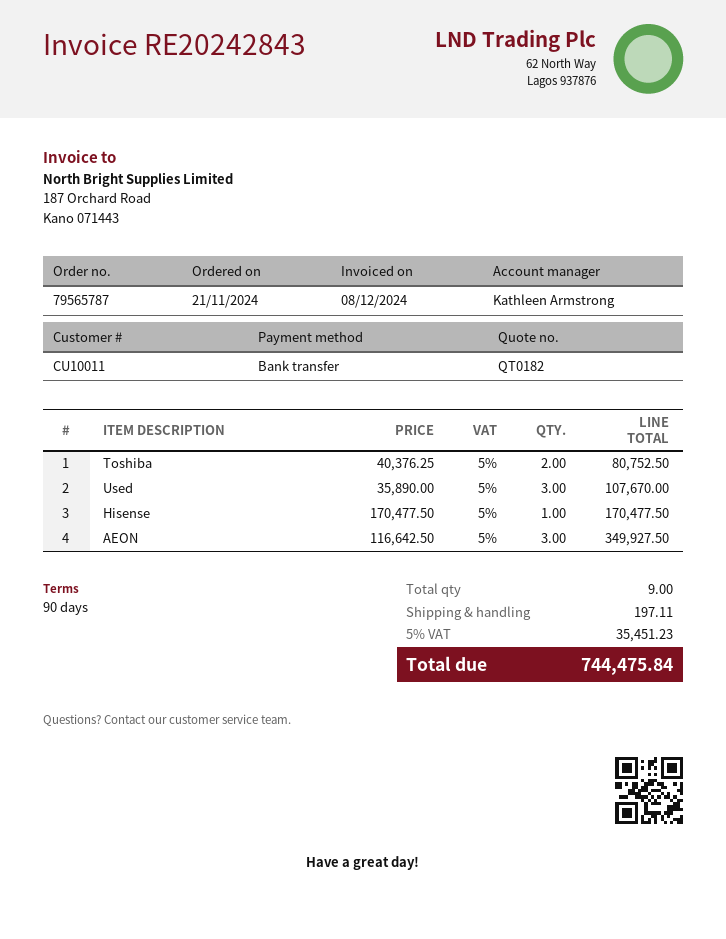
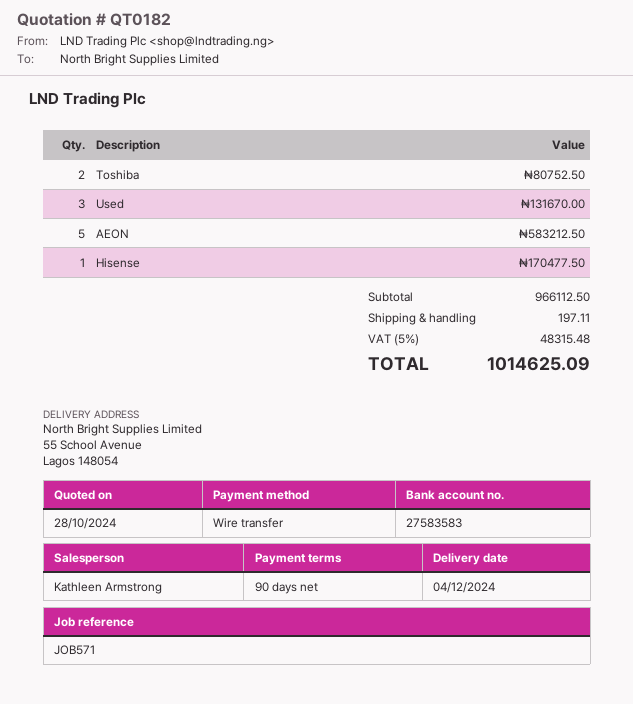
Used: 3 for 107670.00 -> 3 for 131670.00
AEON: 3 for 349927.50 -> 5 for 583212.50
tax: 5% = 35451.23 -> 5% = 48315.48
total: 744475.84 -> 1014625.09

